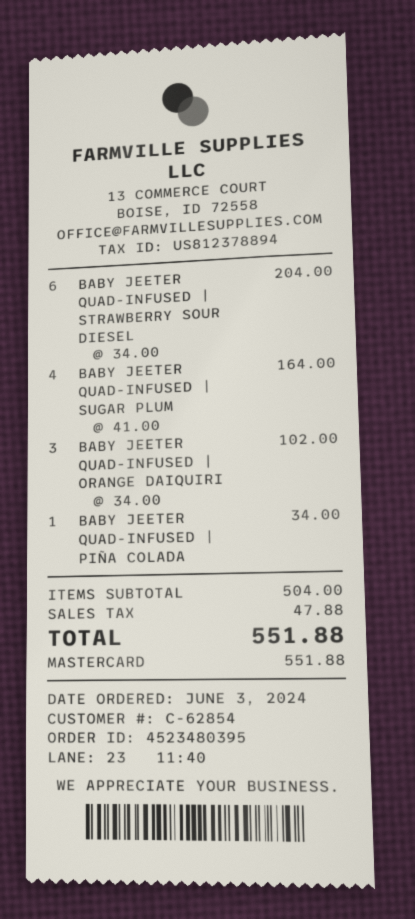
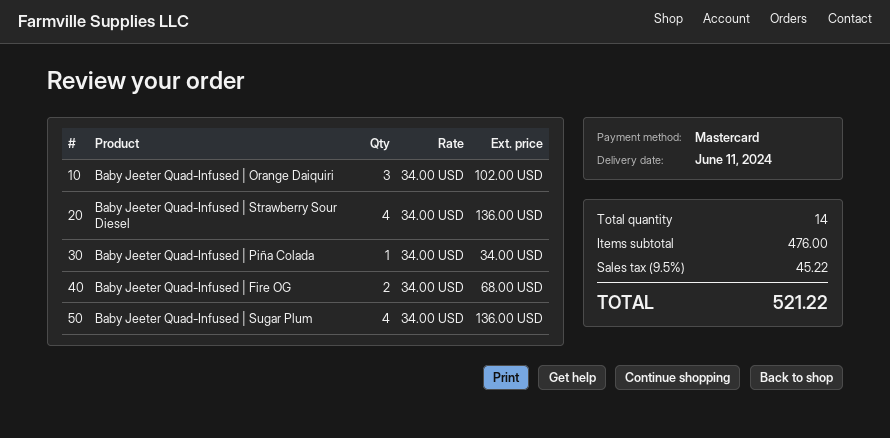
BABY JEETER QUAD-INFUSED | STRAWBERRY SOUR DIESEL: 6 x 34.00 = 204.00 -> 4 x 34.00 = 136.00
BABY JEETER QUAD-INFUSED | SUGAR PLUM: 4 x 41.00 = 164.00 -> 4 x 34.00 = 136.00
Baby Jeeter Quad-Infused | Fire OG: none -> 2 x 34.00 = 68.00
subtotal: 504.00 -> 476.00
tax: 47.88 -> 45.22
total: 551.88 -> 521.22

